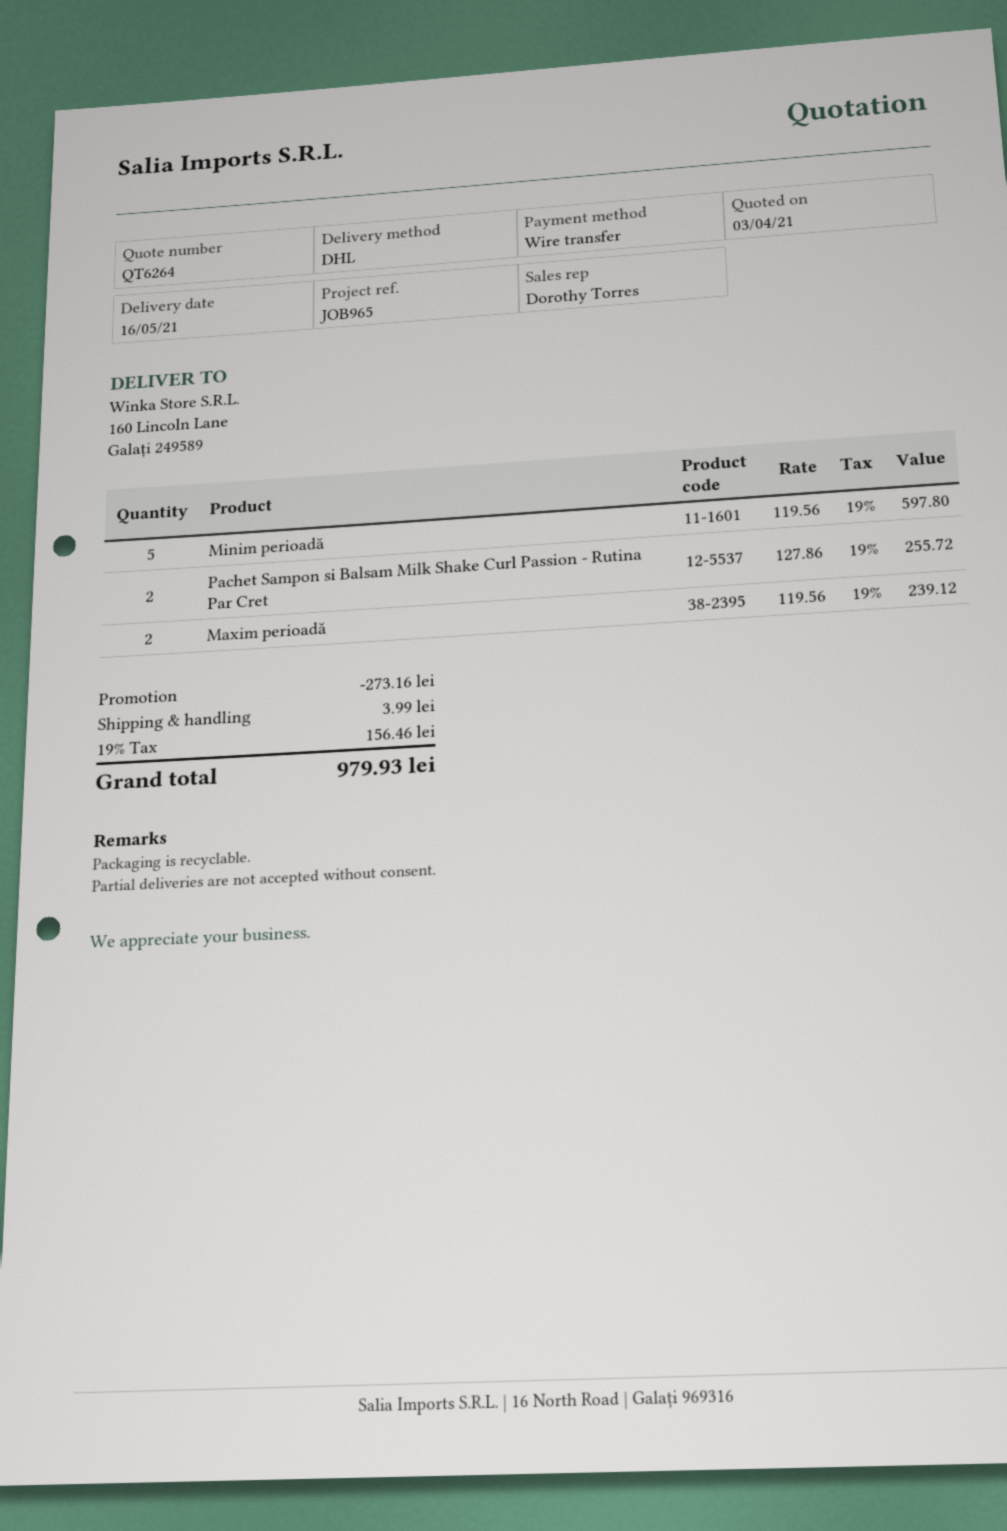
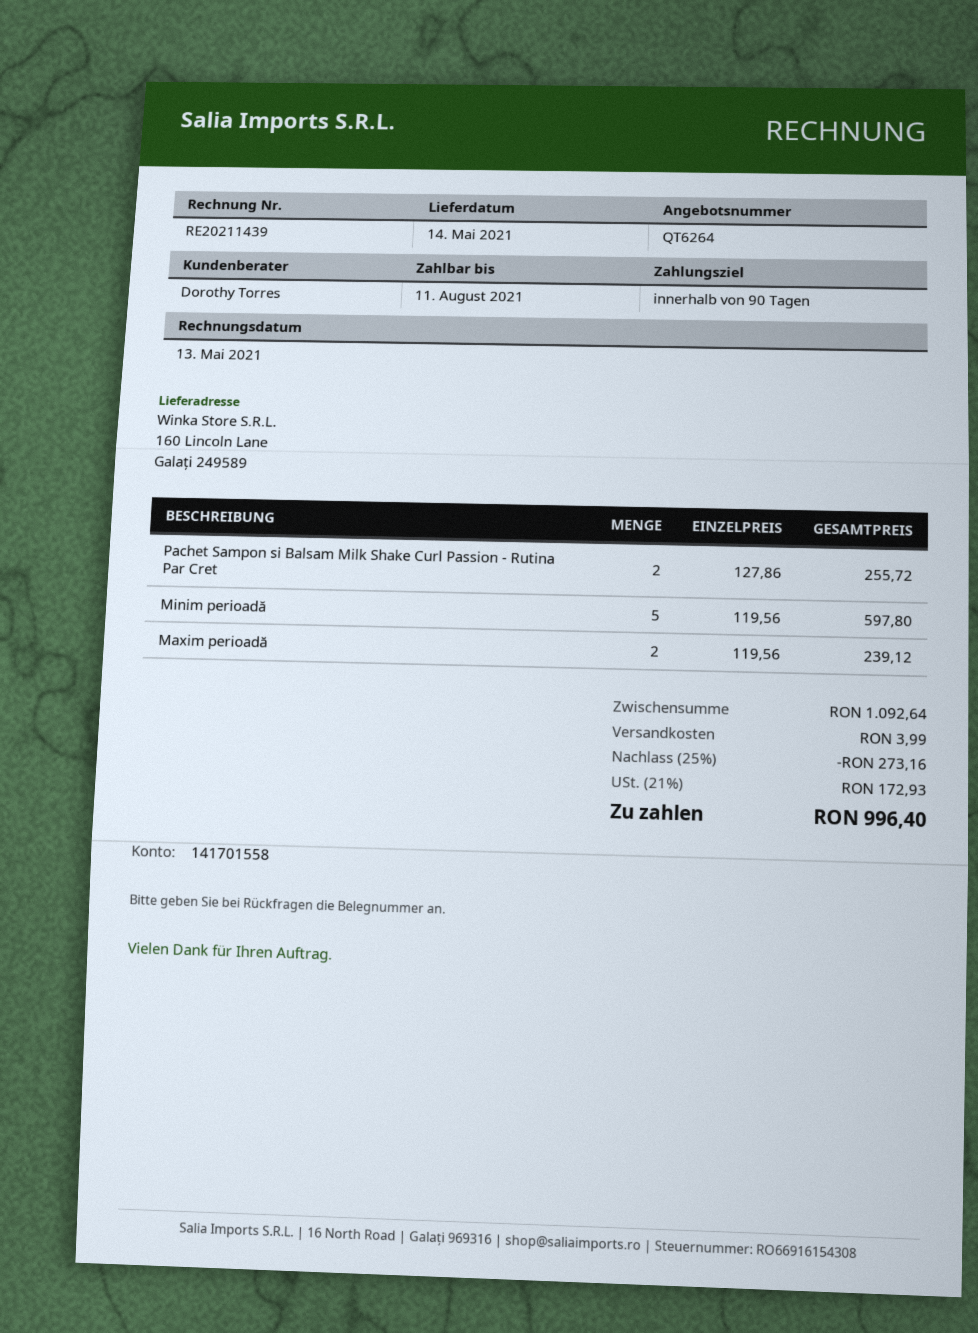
delivery date: 2021-05-16 -> 2021-05-14
tax: 19% = 156.46 -> 21% = 172.93
total: 979.93 -> 996.40

